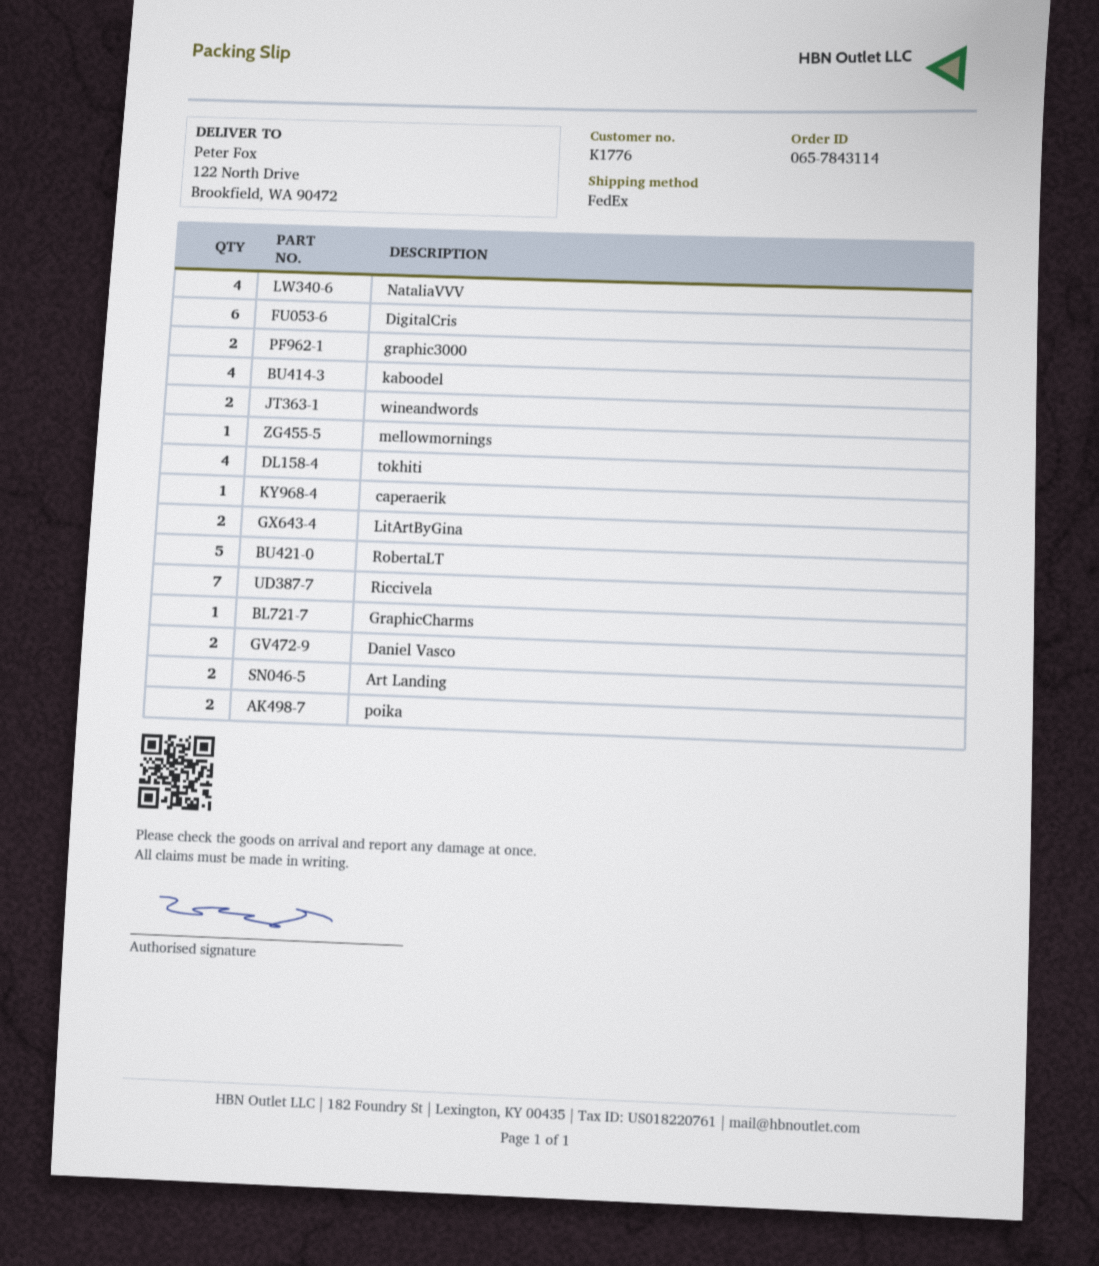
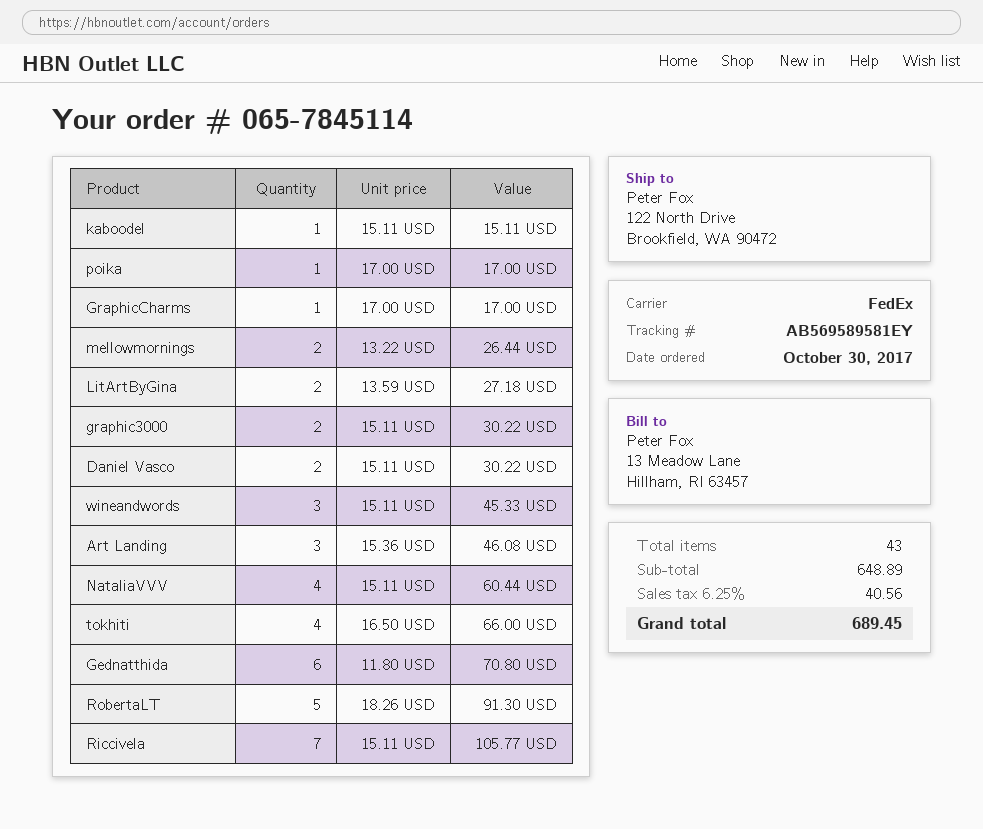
order number: 065-7843114 -> 065-7845114
DigitalCris: 6 -> none
kaboodel: 4 -> 1
wineandwords: 2 -> 3
mellowmornings: 1 -> 2
caperaerik: 1 -> none
Art Landing: 2 -> 3
poika: 2 -> 1
Gednatthida: none -> 6

